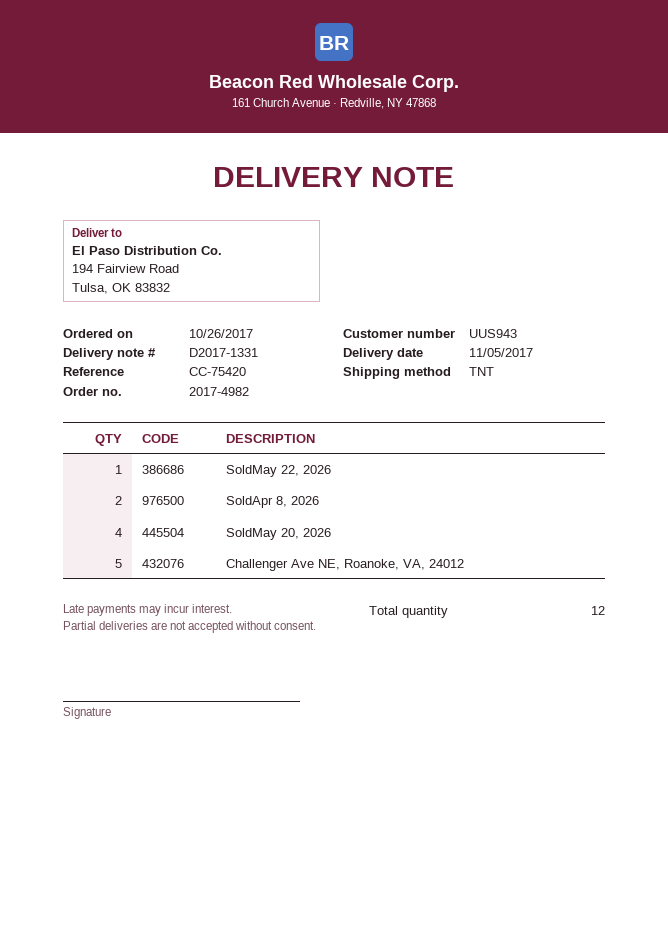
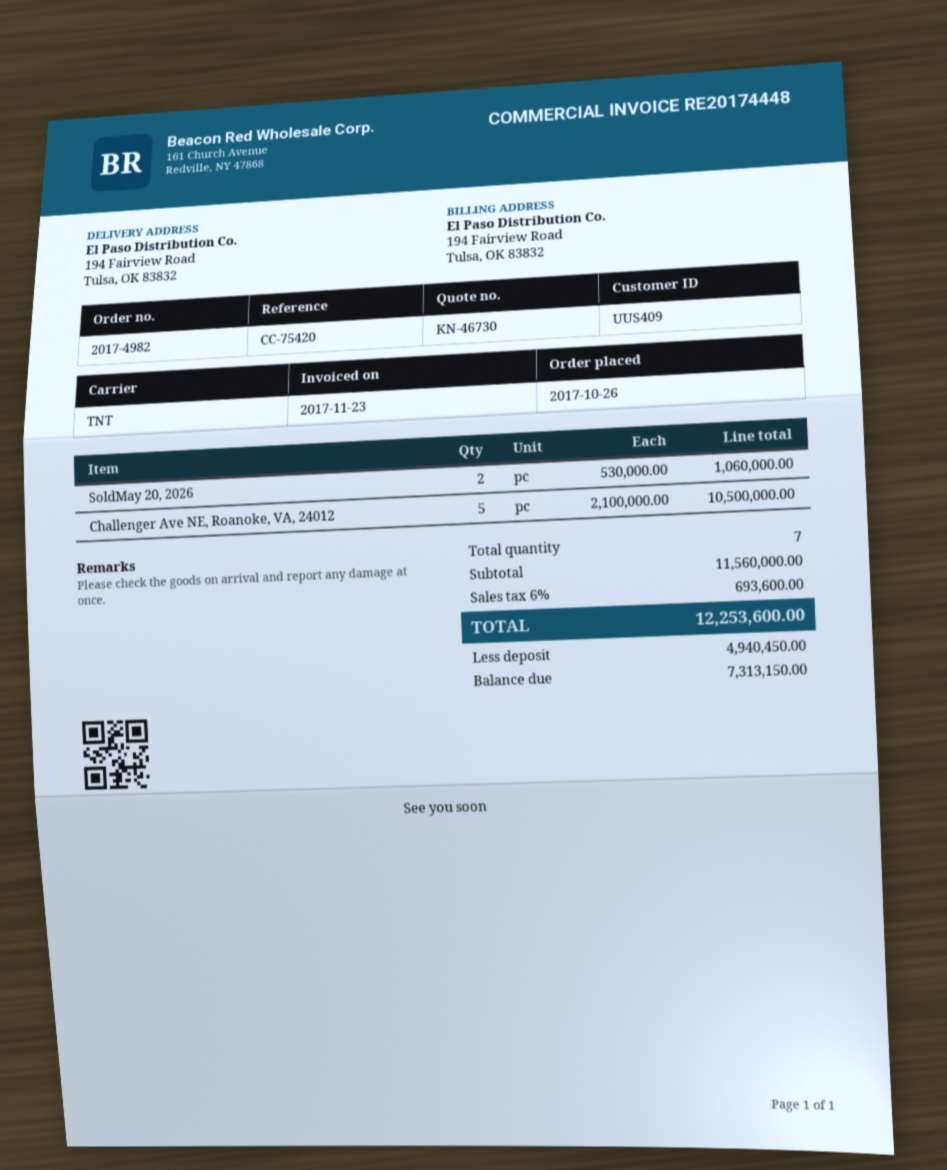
customer number: UUS943 -> UUS409
SoldMay 22, 2026: 1 -> none
SoldApr 8, 2026: 2 -> none
SoldMay 20, 2026: 4 -> 2
total quantity: 12 -> 7

